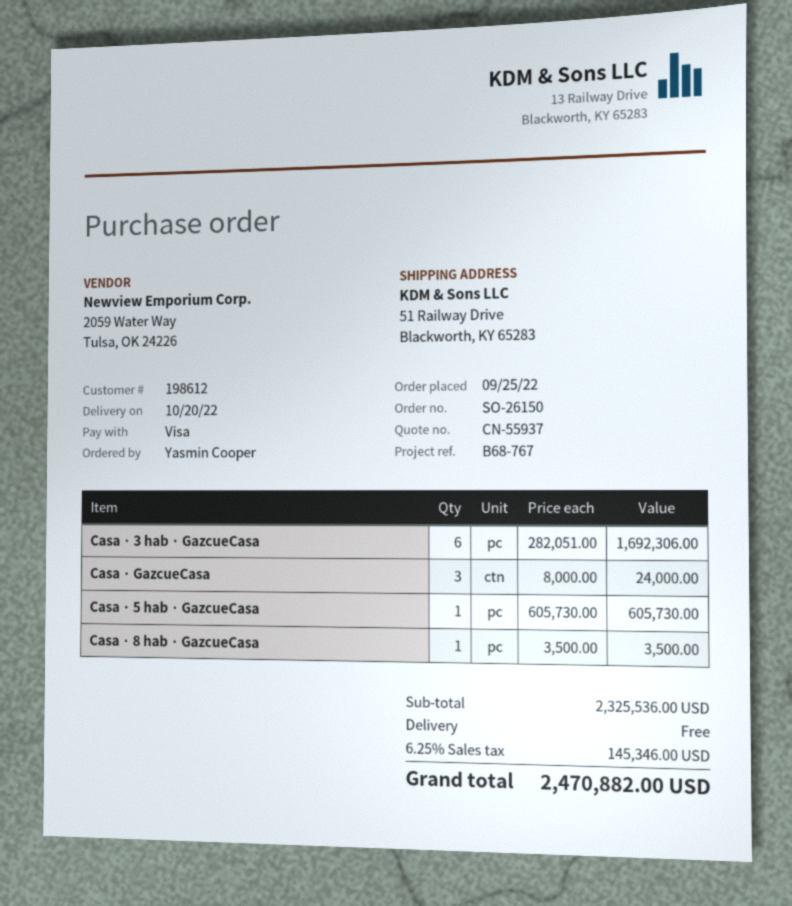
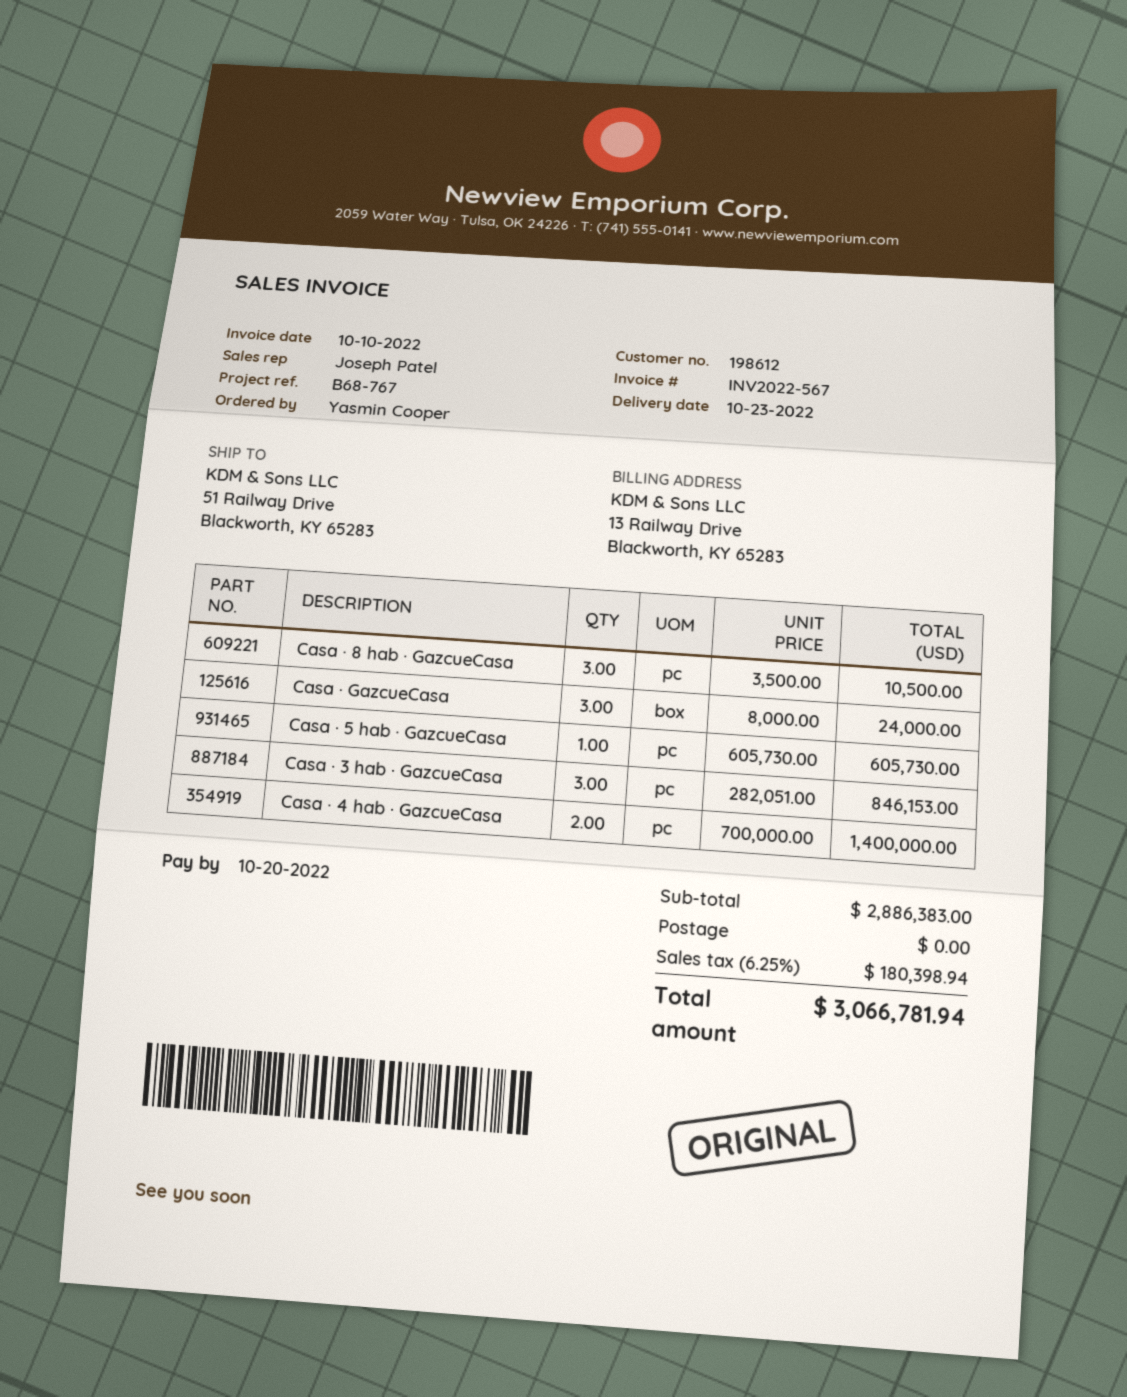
delivery date: 2022-10-20 -> 2022-10-23
Casa · 3 hab · GazcueCasa: 6 x 282051.00 = 1692306.00 -> 3 x 282051.00 = 846153.00
Casa · 8 hab · GazcueCasa: 1 x 3500.00 = 3500.00 -> 3 x 3500.00 = 10500.00
Casa · 4 hab · GazcueCasa: none -> 2 x 700000.00 = 1400000.00
subtotal: 2325536.00 -> 2886383.00
tax: 6.25% = 145346.00 -> 6.25% = 180398.94
total: 2470882.00 -> 3066781.94

